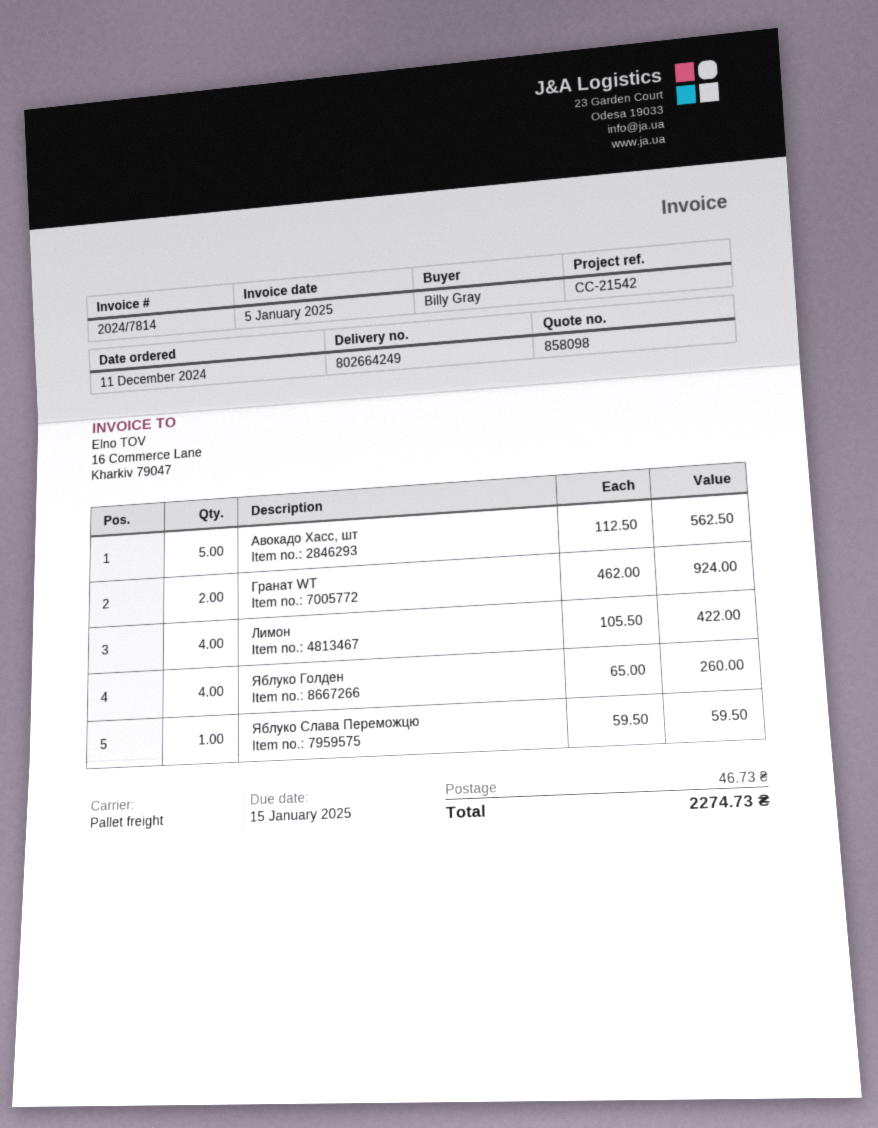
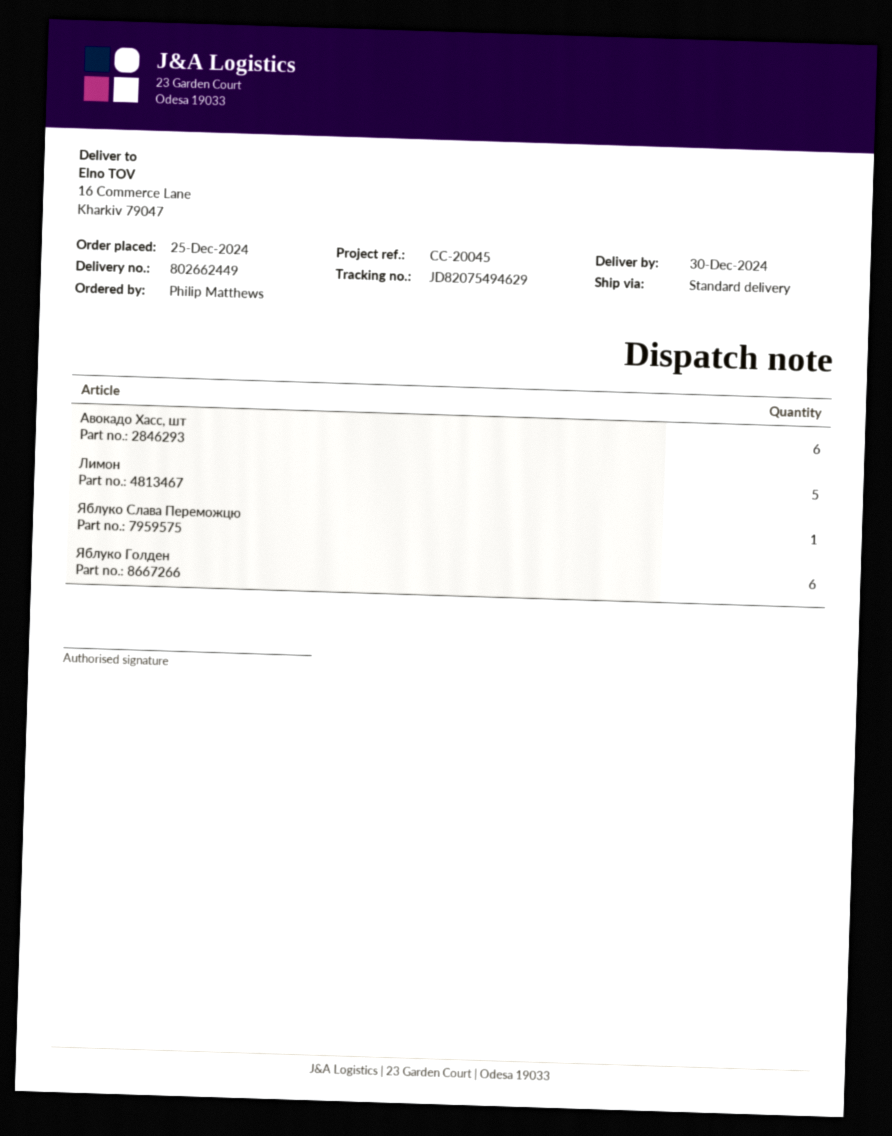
order date: 2024-12-11 -> 2024-12-25
delivery note number: 802664249 -> 802662449
reference: CC-21542 -> CC-20045
ordered by: Billy Gray -> Philip Matthews
shipping method: pallet freight -> standard
Авокадо Хасс, шт: 5 -> 6
Гранат WT: 2 -> none
Лимон: 4 -> 5
Яблуко Голден: 4 -> 6

